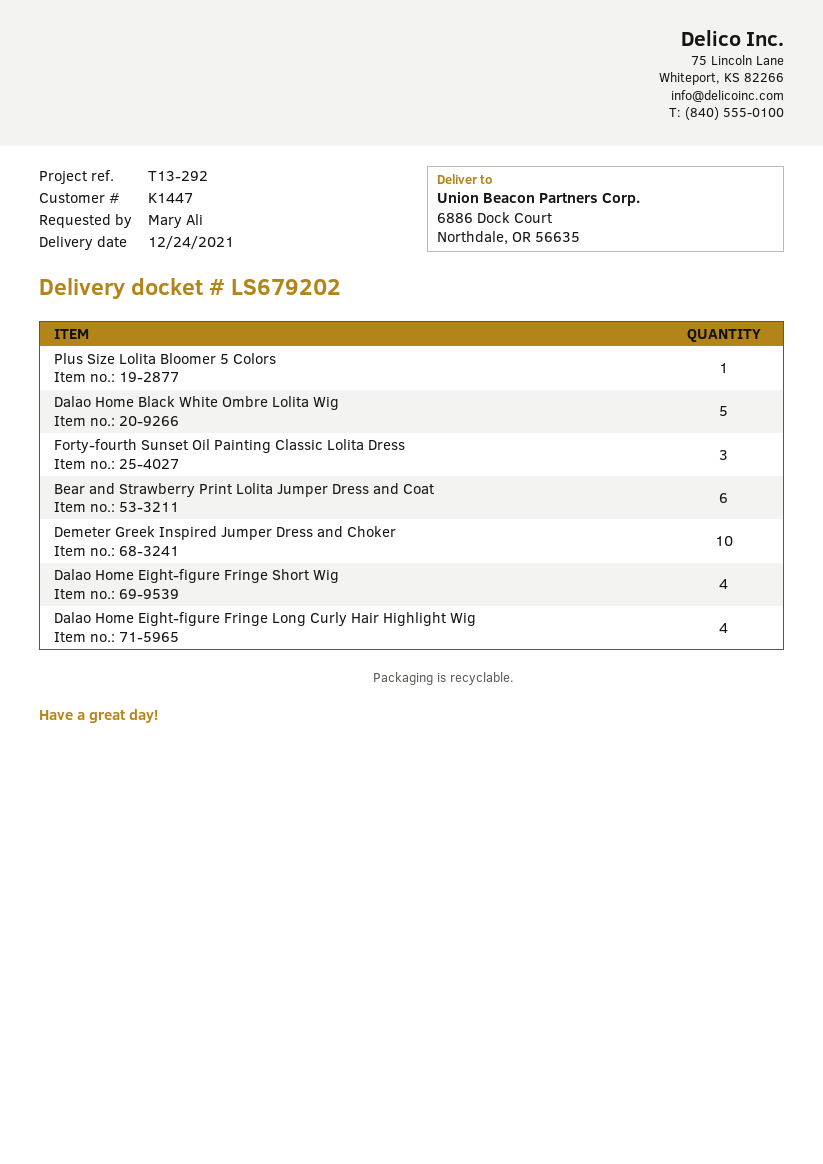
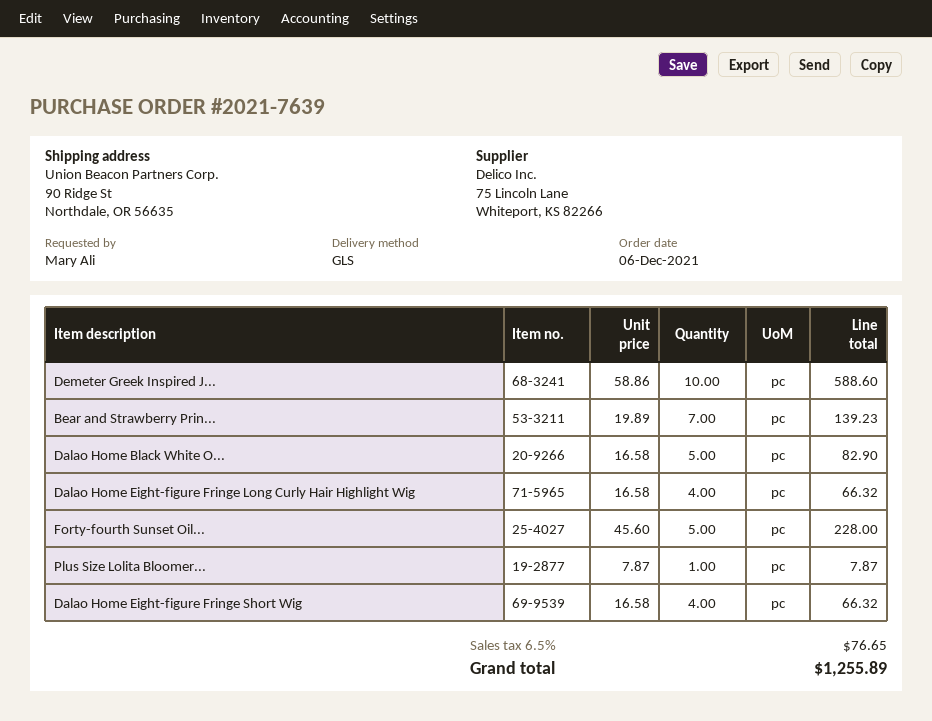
ship to: 6886 Dock Court, Northdale, OR 56635 -> 90 Ridge St, Northdale, OR 56635
Forty-fourth Sunset Oil Painting Classic Lolita Dress: 3 -> 5
Bear and Strawberry Print Lolita Jumper Dress and Coat: 6 -> 7

